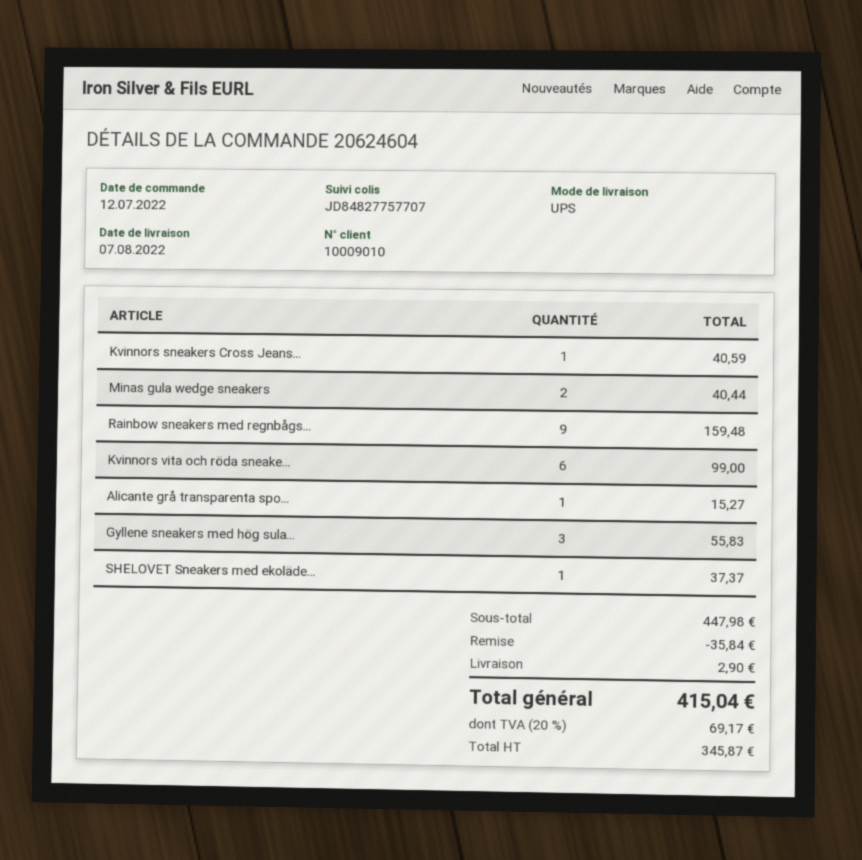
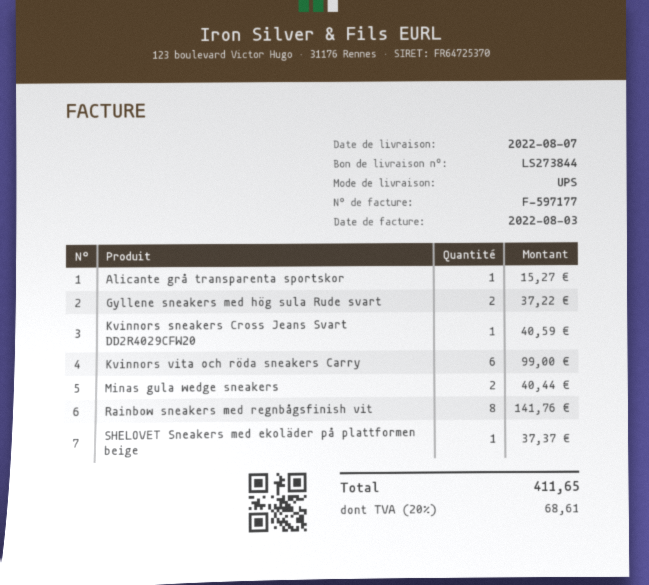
Rainbow sneakers med regnbågs...: 9 for 159.48 -> 8 for 141.76
Gyllene sneakers med hög sula...: 3 for 55.83 -> 2 for 37.22
discount: 35.84 -> none
shipping: 2.90 -> none
tax: 20% = 69.17 -> 20% = 68.61
total: 415.04 -> 411.65

